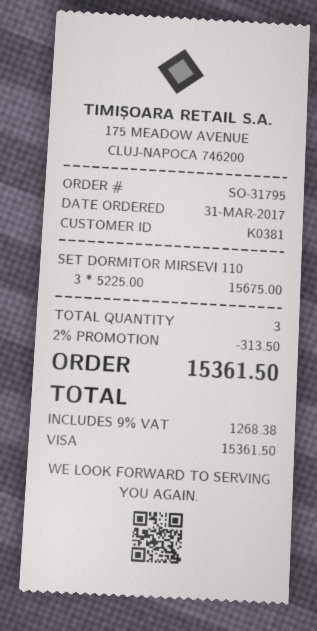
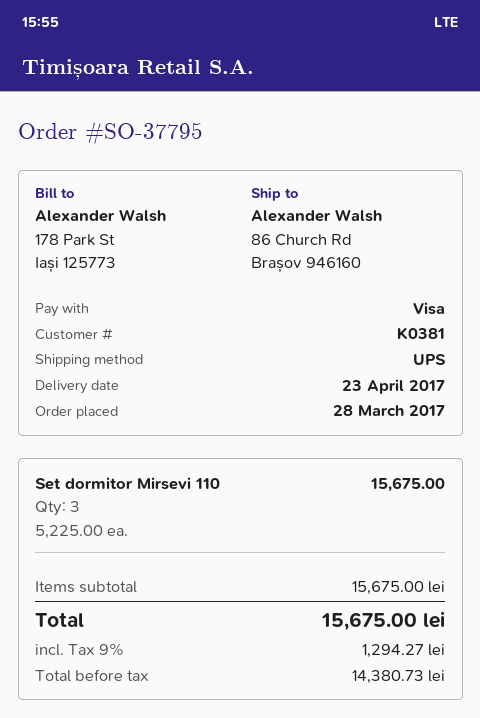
order number: SO-31795 -> SO-37795
order date: 2017-03-31 -> 2017-03-28
discount: 2% = 313.50 -> none
tax: 9% = 1268.38 -> 9% = 1294.27
total: 15361.50 -> 15675.00

